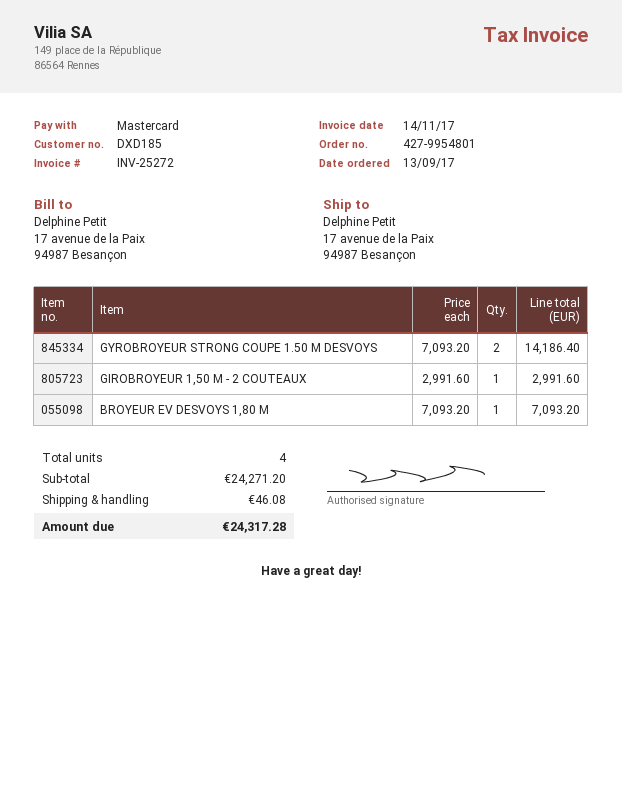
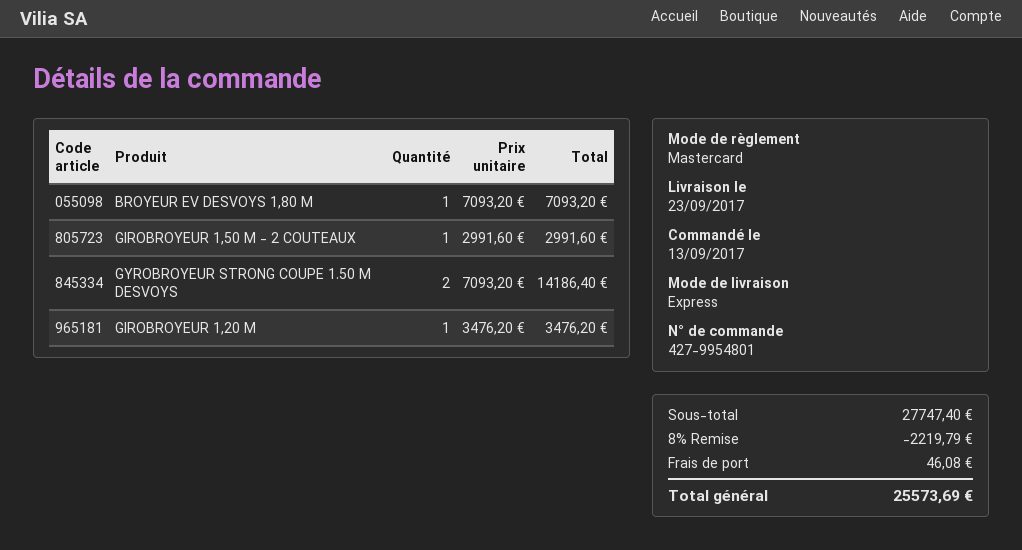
GIROBROYEUR 1,20 M: none -> 1 x 3476.20 = 3476.20
subtotal: 24271.20 -> 27747.40
discount: none -> 8% = 2219.79
total: 24317.28 -> 25573.69

